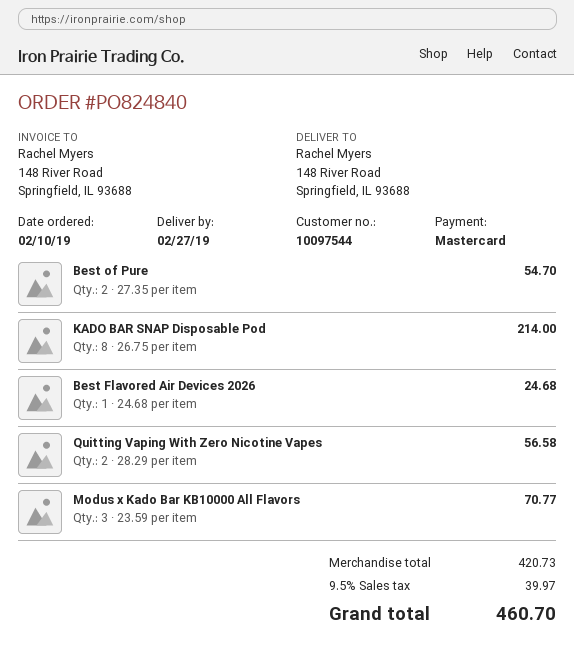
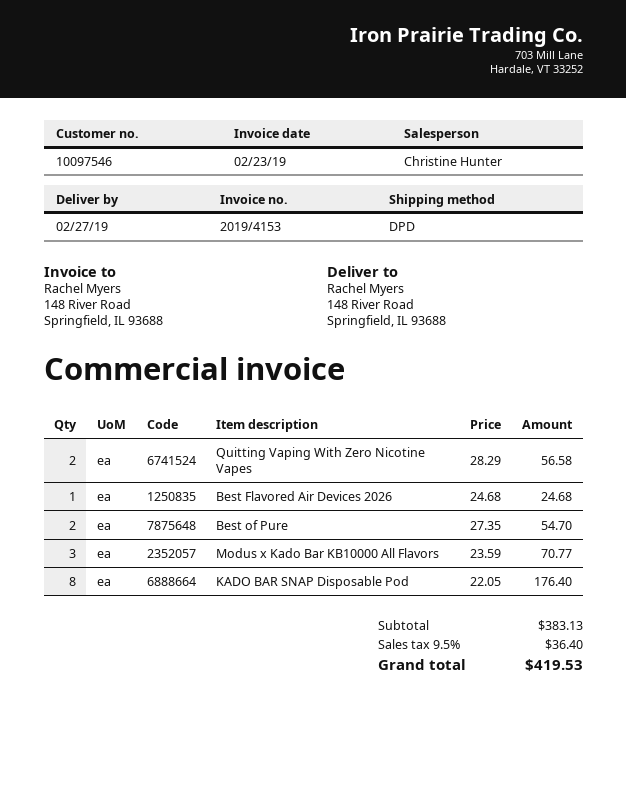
customer number: 10097544 -> 10097546
KADO BAR SNAP Disposable Pod: 8 x 26.75 = 214.00 -> 8 x 22.05 = 176.40
subtotal: 420.73 -> 383.13
tax: 9.5% = 39.97 -> 9.5% = 36.40
total: 460.70 -> 419.53

